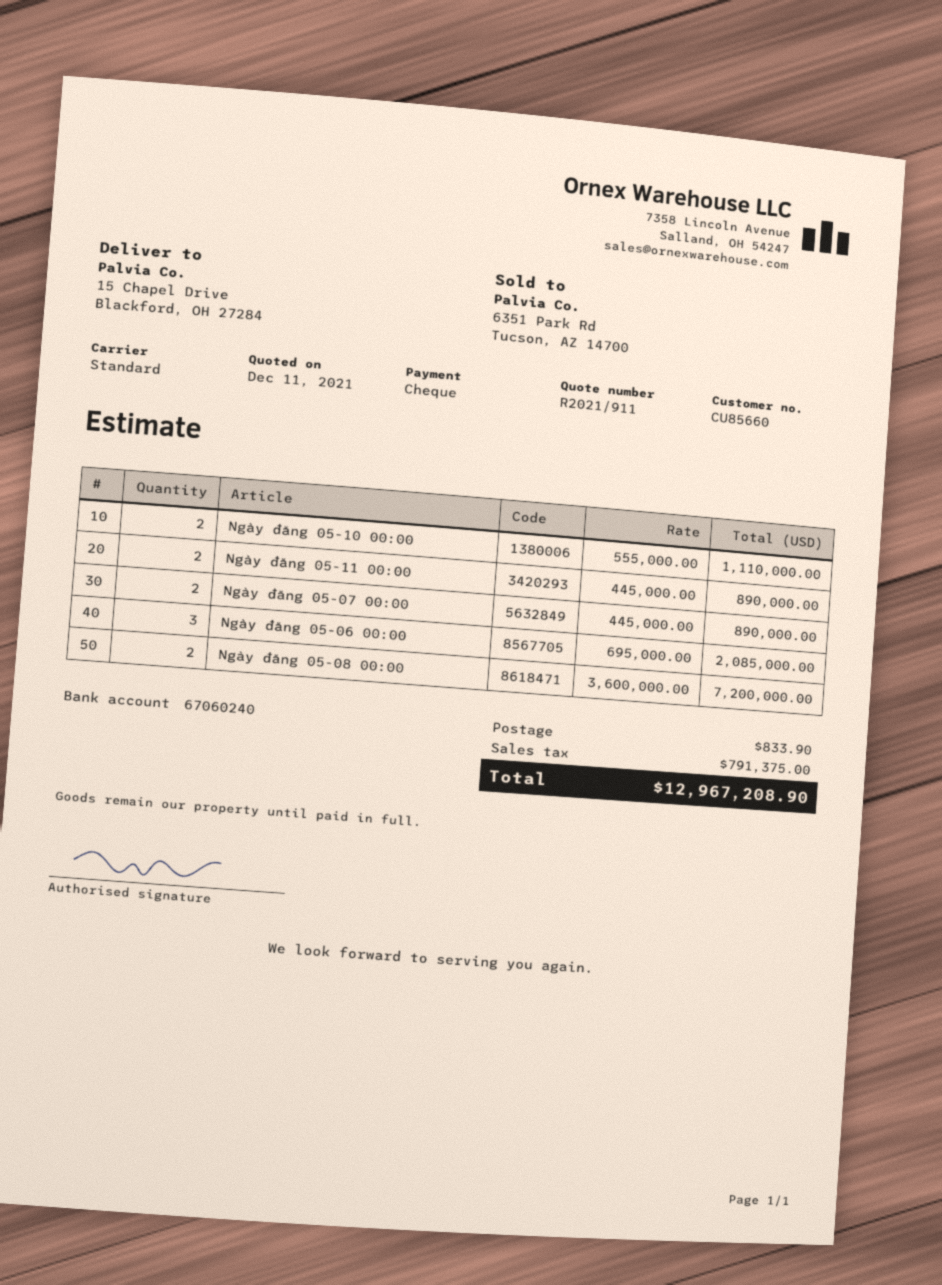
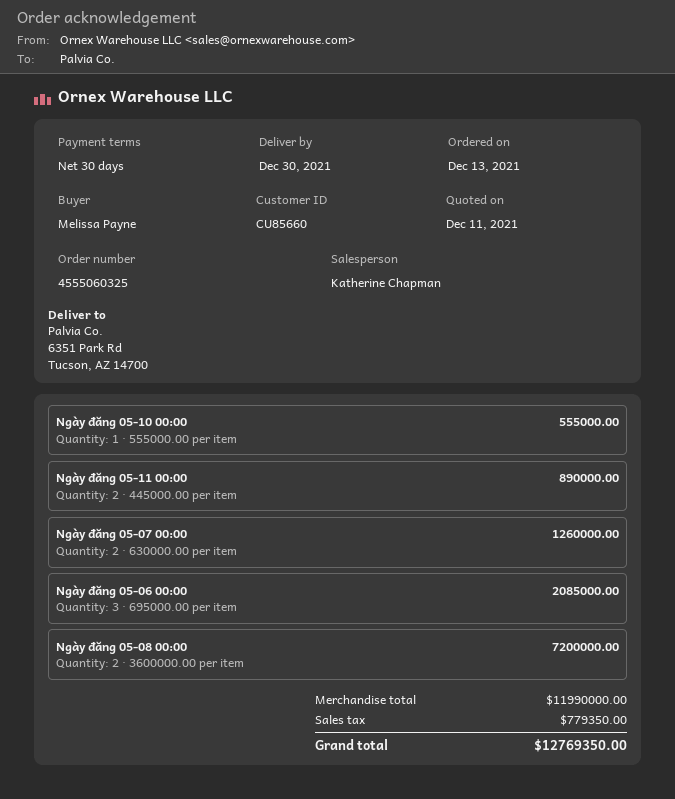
ship to: 15 Chapel Drive, Blackford, OH 27284 -> 6351 Park Rd, Tucson, AZ 14700
Ngày đăng 05-10 00:00: 2 x 555000.00 = 1110000.00 -> 1 x 555000.00 = 555000.00
Ngày đăng 05-07 00:00: 2 x 445000.00 = 890000.00 -> 2 x 630000.00 = 1260000.00
shipping: 833.90 -> none
tax: 791375.00 -> 779350.00
total: 12967208.90 -> 12769350.00

